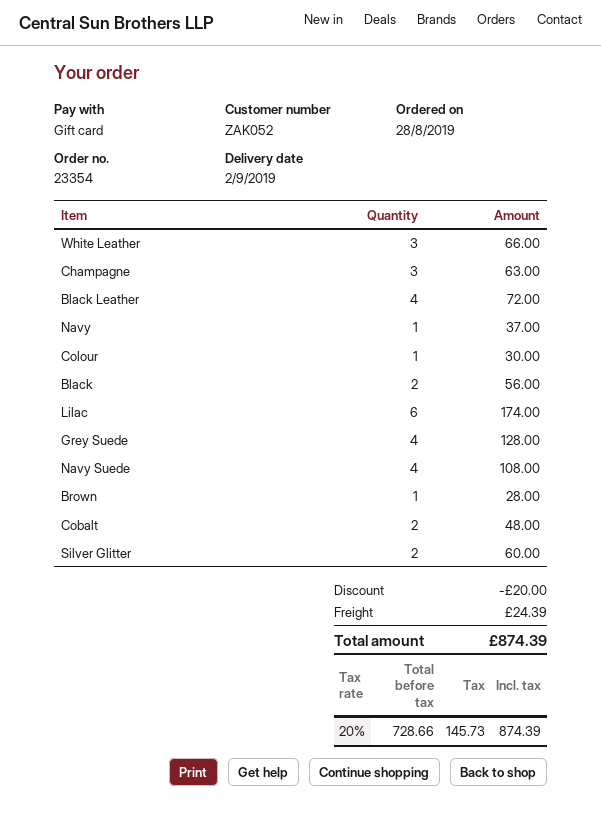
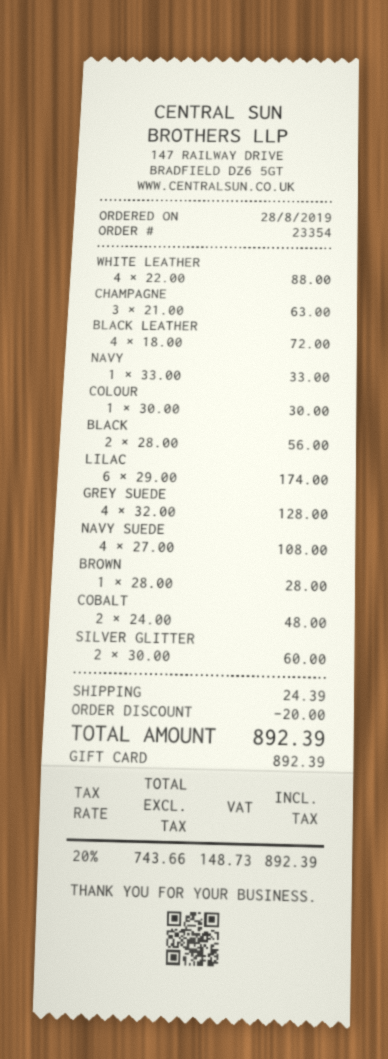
White Leather: 3 for 66.00 -> 4 for 88.00
Navy: 1 for 37.00 -> 1 for 33.00
net: 728.66 -> 743.66
tax: 20% = 145.73 -> 20% = 148.73
total: 874.39 -> 892.39

